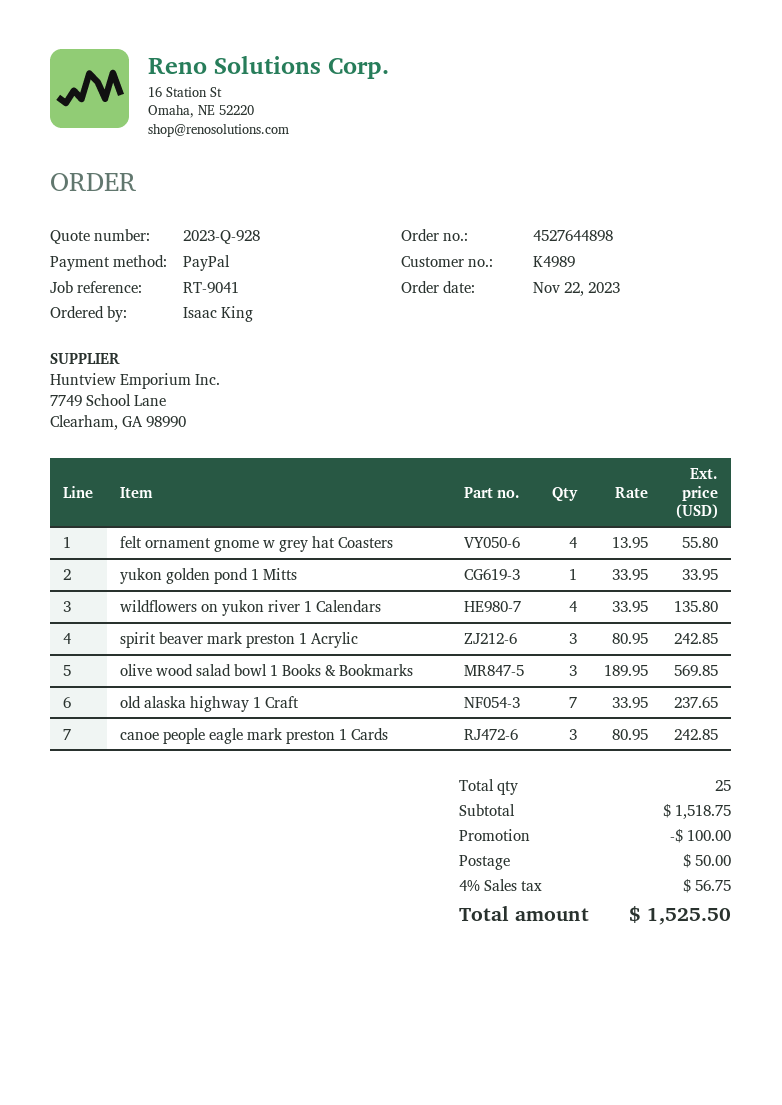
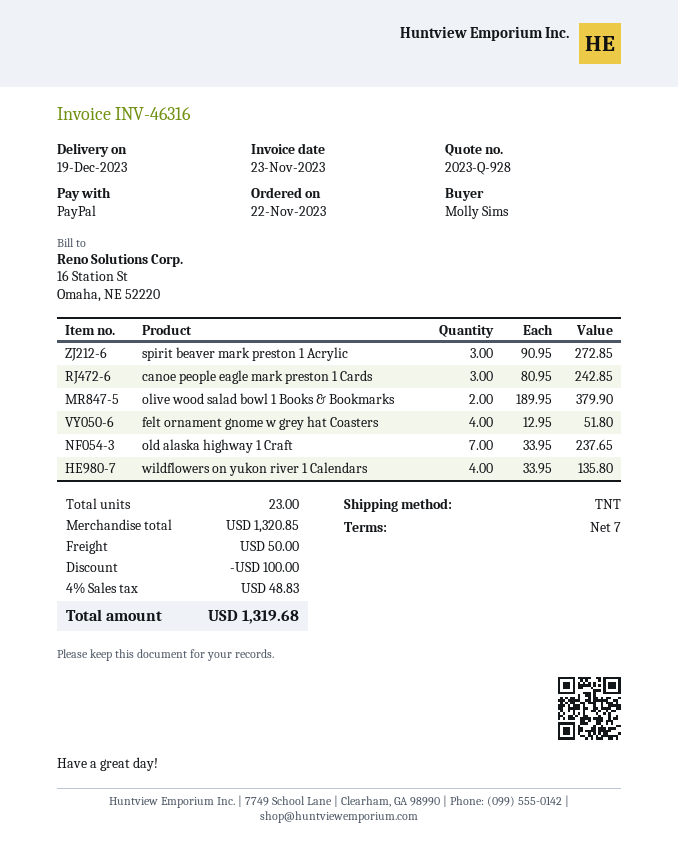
ordered by: Isaac King -> Molly Sims
felt ornament gnome w grey hat Coasters: 4 x 13.95 = 55.80 -> 4 x 12.95 = 51.80
yukon golden pond 1 Mitts: 1 x 33.95 = 33.95 -> none
spirit beaver mark preston 1 Acrylic: 3 x 80.95 = 242.85 -> 3 x 90.95 = 272.85
olive wood salad bowl 1 Books & Bookmarks: 3 x 189.95 = 569.85 -> 2 x 189.95 = 379.90
total quantity: 25 -> 23
subtotal: 1518.75 -> 1320.85
tax: 4% = 56.75 -> 4% = 48.83
total: 1525.50 -> 1319.68

